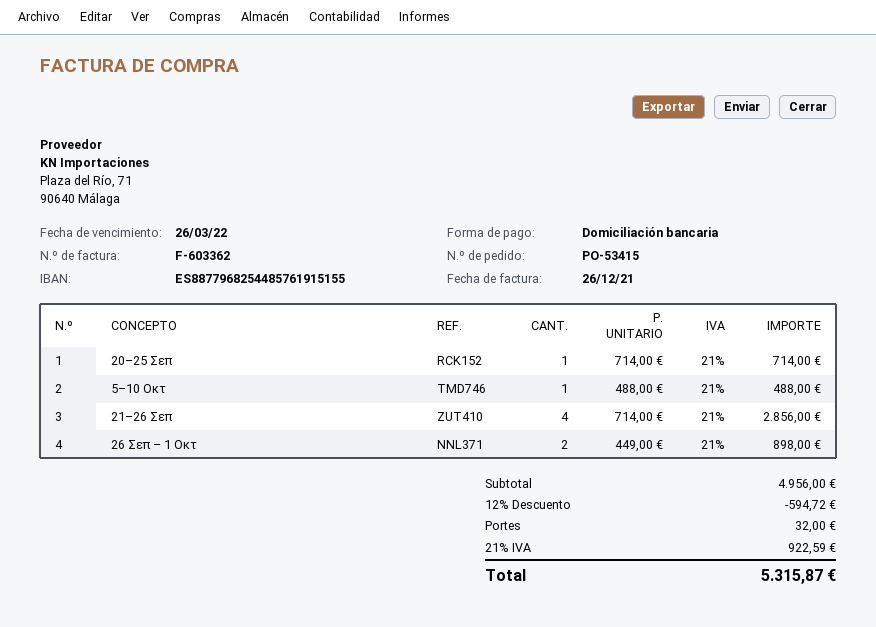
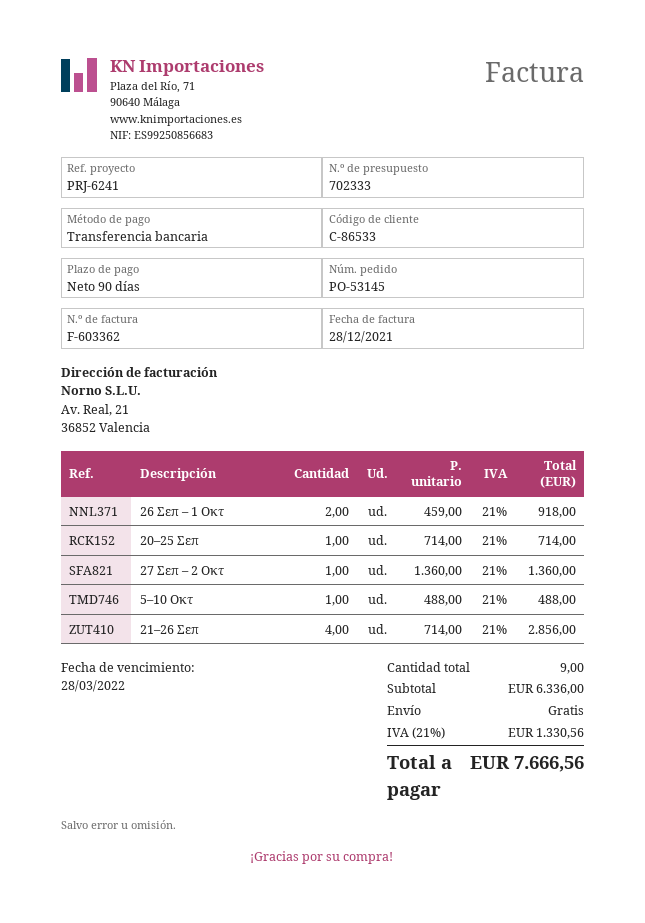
order number: PO-53415 -> PO-53145
invoice date: 2021-12-26 -> 2021-12-28
due date: 2022-03-26 -> 2022-03-28
payment method: direct debit -> bank transfer
26 Σεπ – 1 Οκτ: 2 x 449.00 = 898.00 -> 2 x 459.00 = 918.00
27 Σεπ – 2 Οκτ: none -> 1 x 1360.00 = 1360.00
subtotal: 4956.00 -> 6336.00
discount: 12% = 594.72 -> none
shipping: 32.00 -> 0.00
tax: 21% = 922.59 -> 21% = 1330.56
total: 5315.87 -> 7666.56

